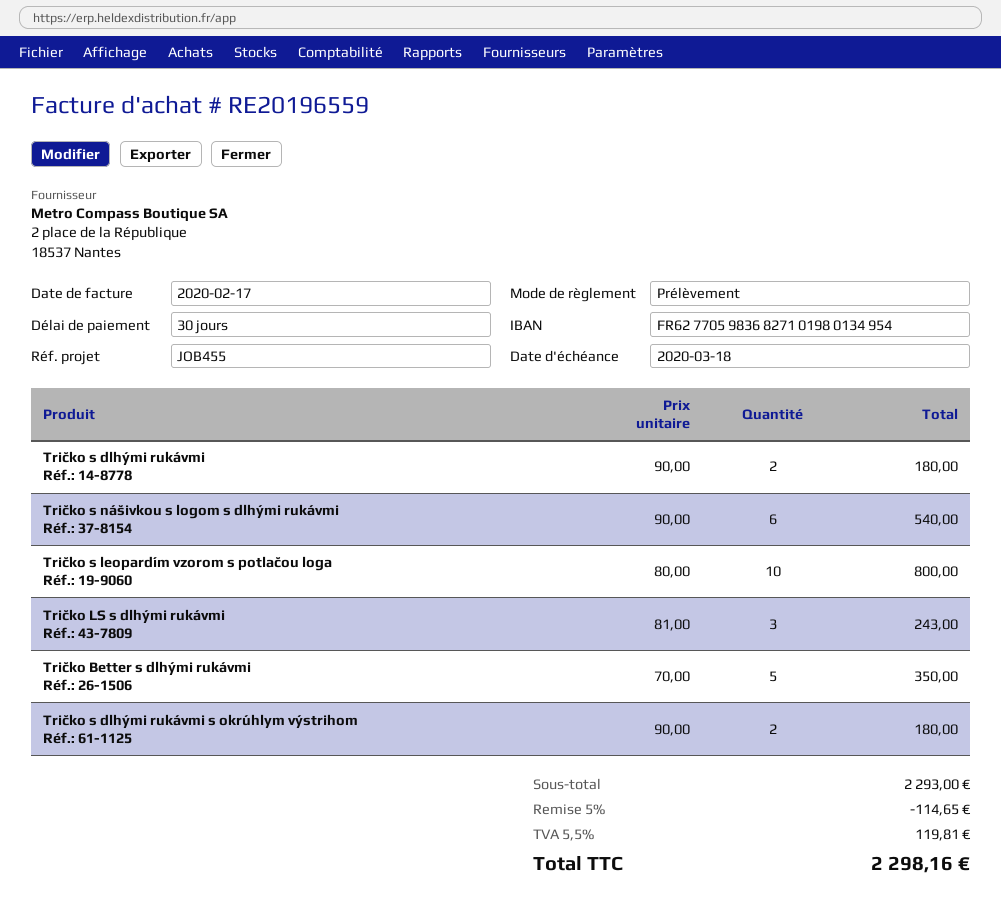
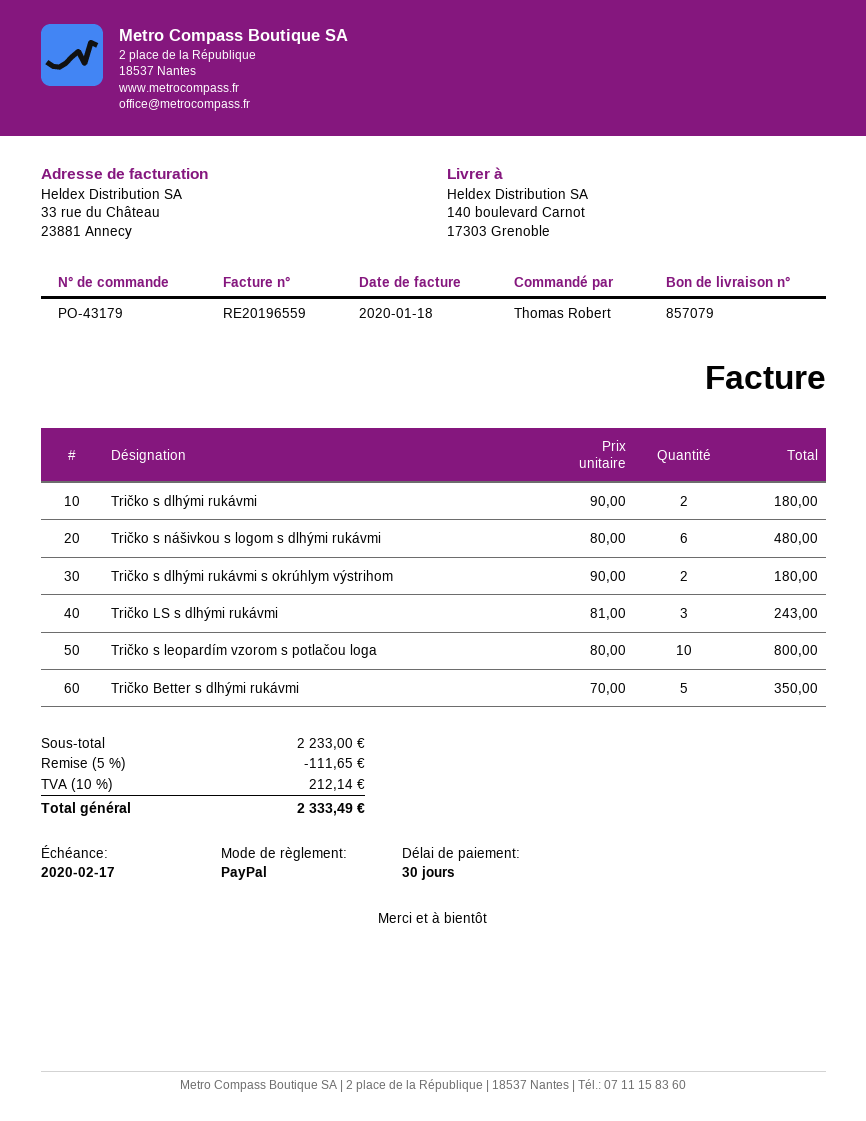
invoice date: 2020-02-17 -> 2020-01-18
due date: 2020-03-18 -> 2020-02-17
payment method: direct debit -> PayPal
Tričko s nášivkou s logom s dlhými rukávmi: 6 x 90.00 = 540.00 -> 6 x 80.00 = 480.00
subtotal: 2293.00 -> 2233.00
discount: 5% = 114.65 -> 5% = 111.65
tax: 5.5% = 119.81 -> 10% = 212.14
total: 2298.16 -> 2333.49

